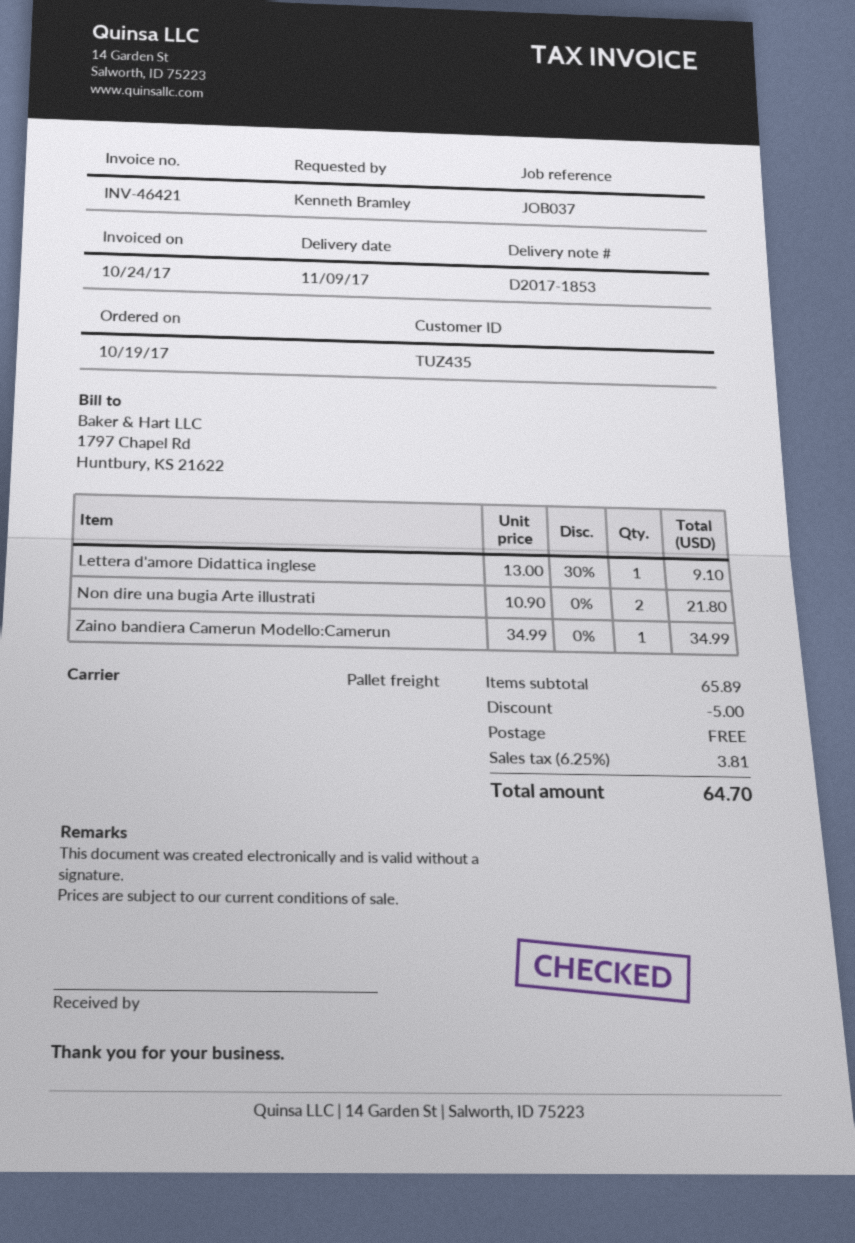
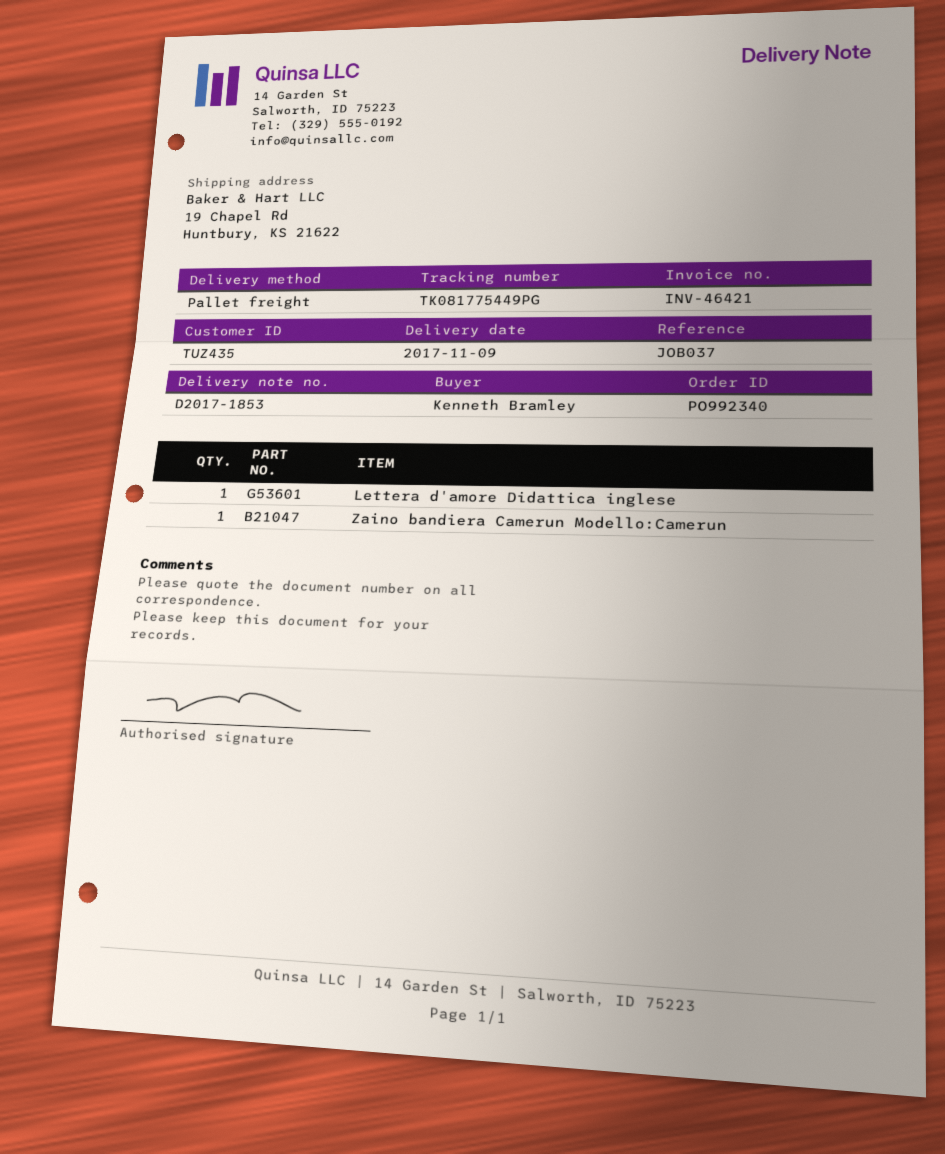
Non dire una bugia Arte illustrati: 2 -> none

